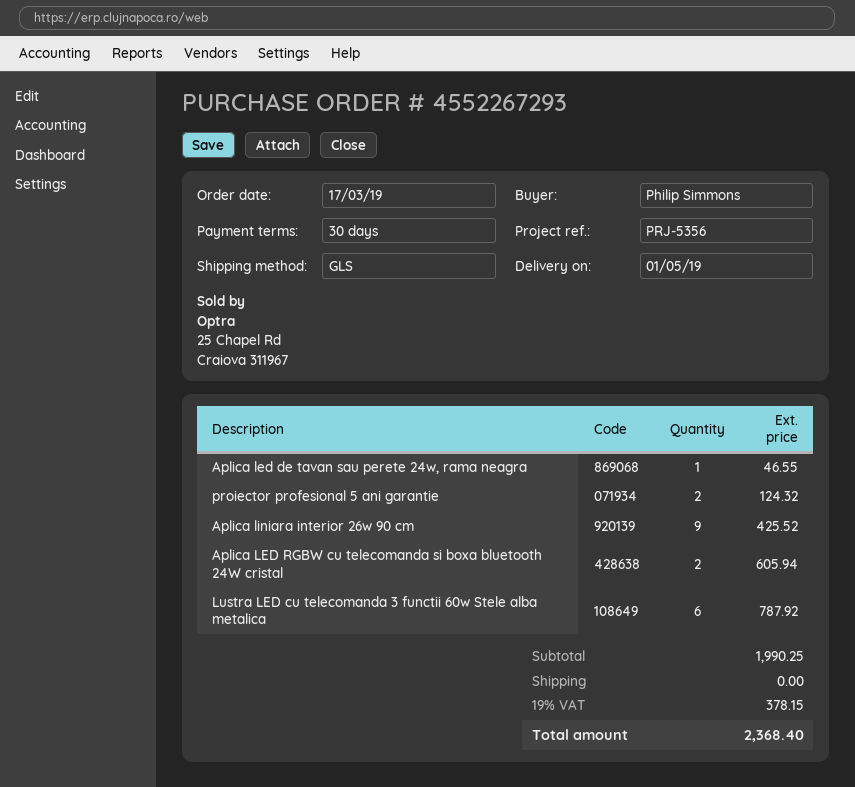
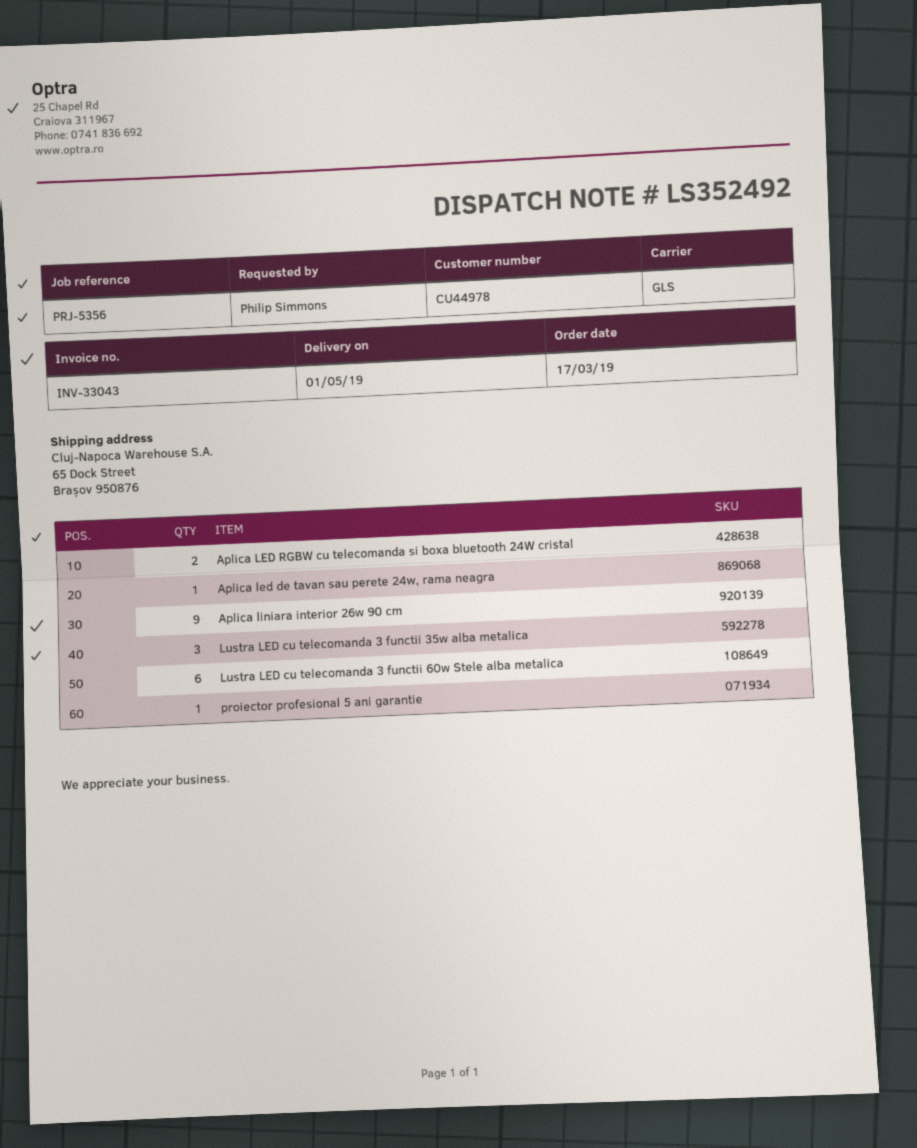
proiector profesional 5 ani garantie: 2 -> 1
Lustra LED cu telecomanda 3 functii 35w alba metalica: none -> 3

